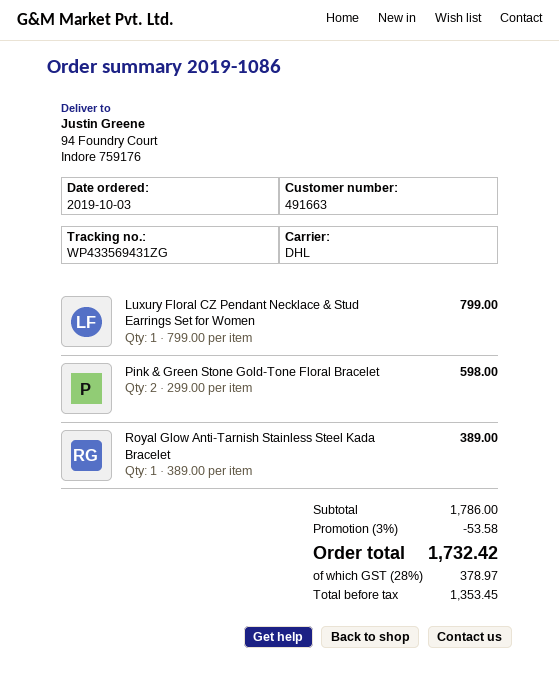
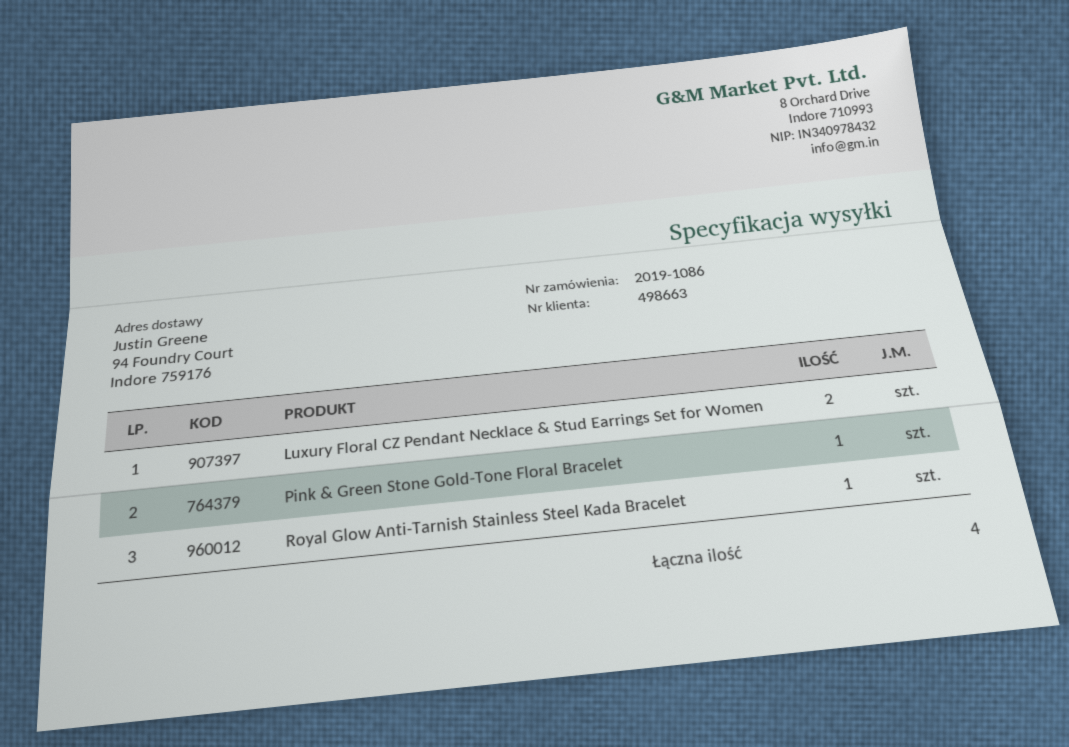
customer number: 491663 -> 498663
Luxury Floral CZ Pendant Necklace & Stud Earrings Set for Women: 1 -> 2
Pink & Green Stone Gold-Tone Floral Bracelet: 2 -> 1

